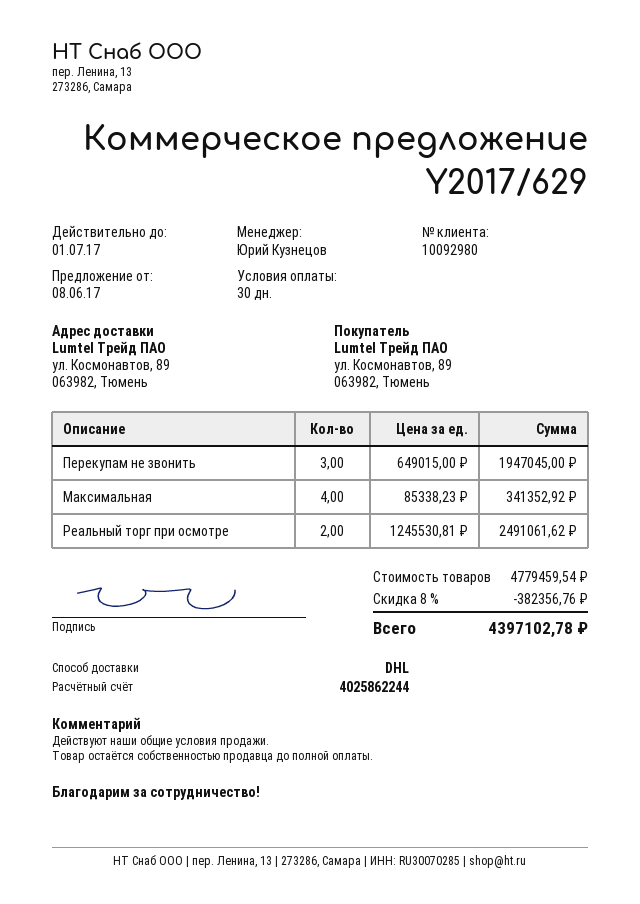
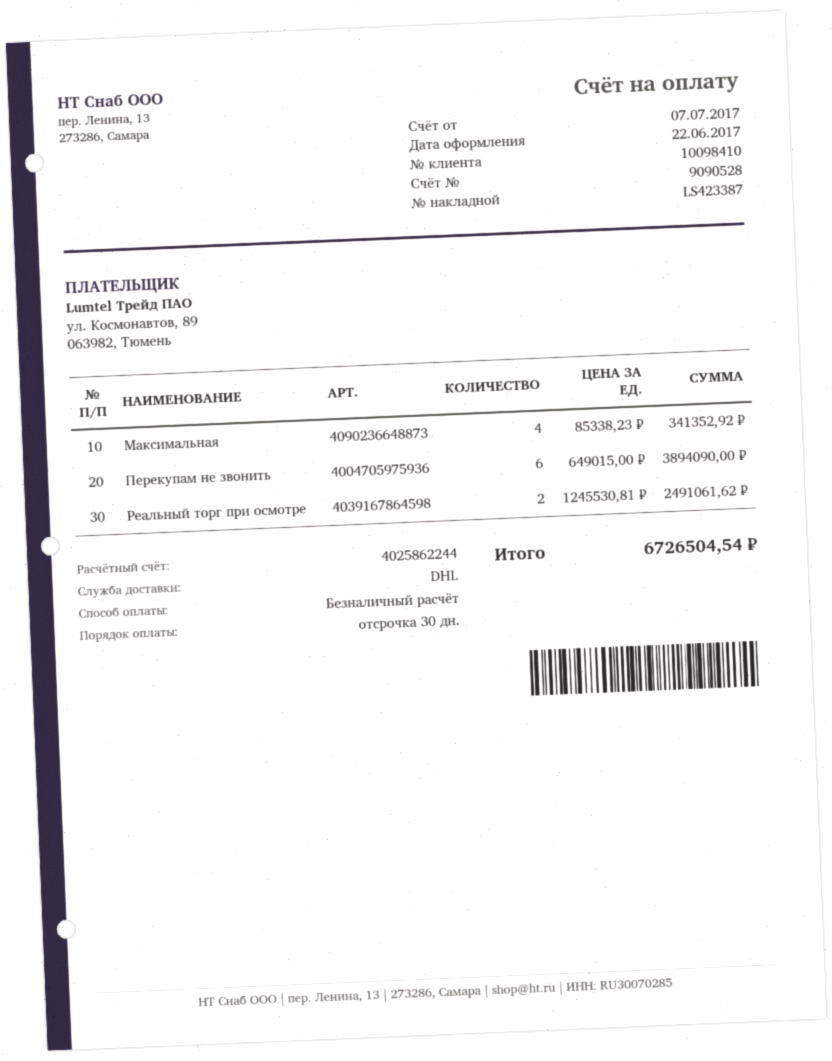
customer number: 10092980 -> 10098410
Перекупам не звонить: 3 x 649015.00 = 1947045.00 -> 6 x 649015.00 = 3894090.00
discount: 8% = 382356.76 -> none
total: 4397102.78 -> 6726504.54

